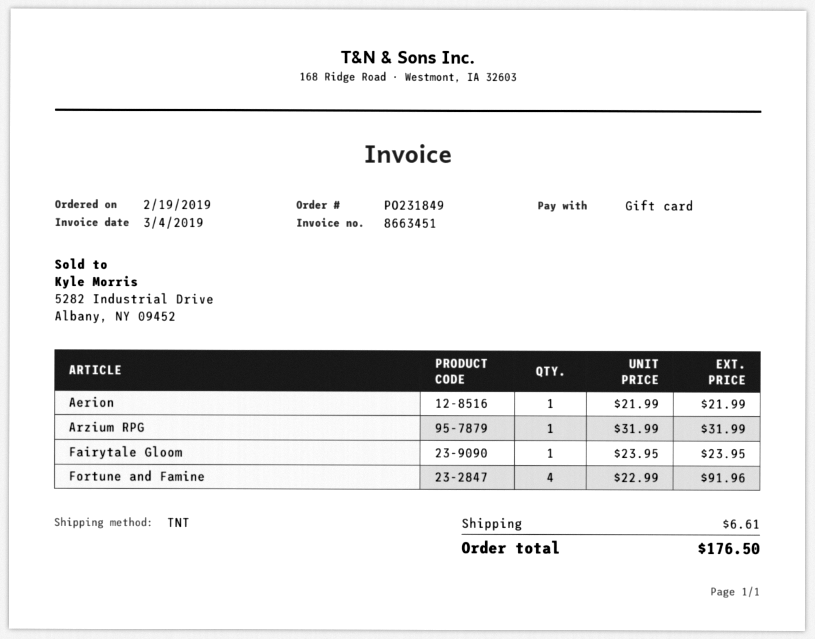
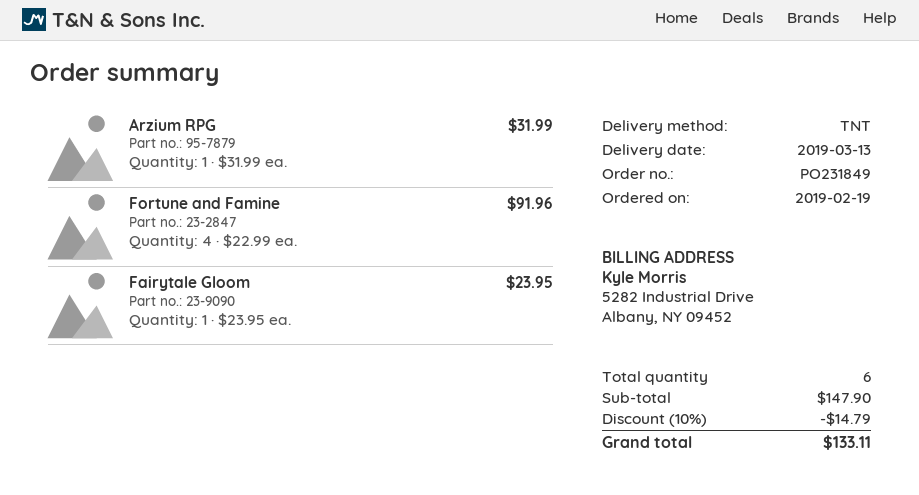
Aerion: 1 x 21.99 = 21.99 -> none
discount: none -> 10% = 14.79
shipping: 6.61 -> none
total: 176.50 -> 133.11

